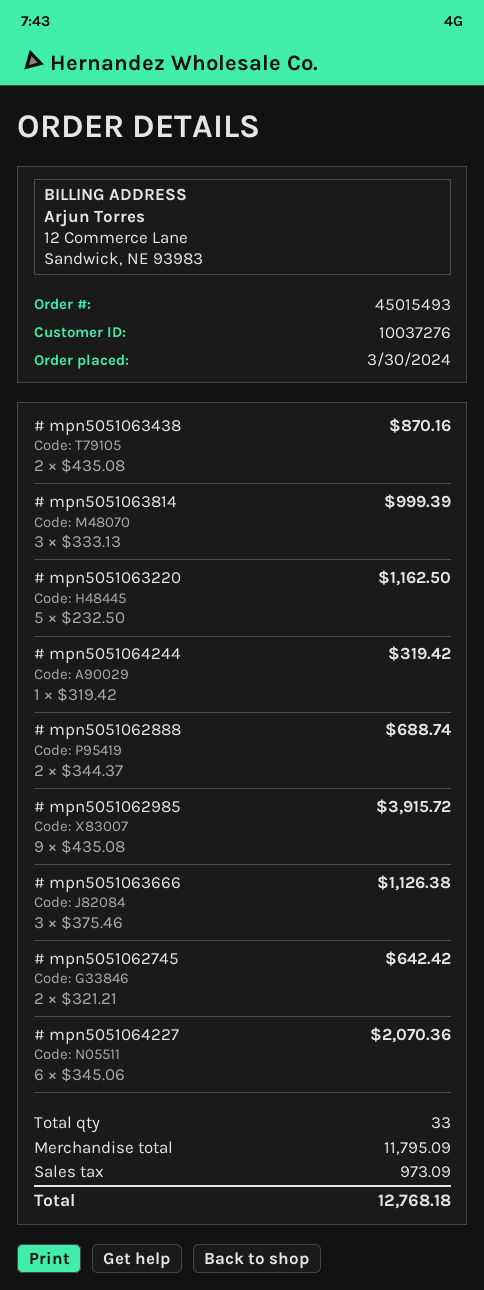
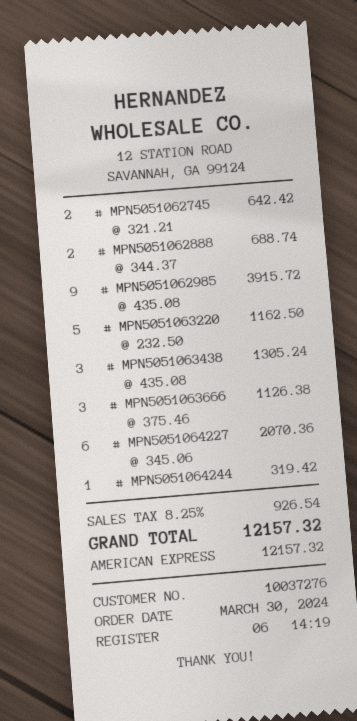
# mpn5051063438: 2 x 435.08 = 870.16 -> 3 x 435.08 = 1305.24
# mpn5051063814: 3 x 333.13 = 999.39 -> none
tax: 973.09 -> 926.54
total: 12768.18 -> 12157.32

